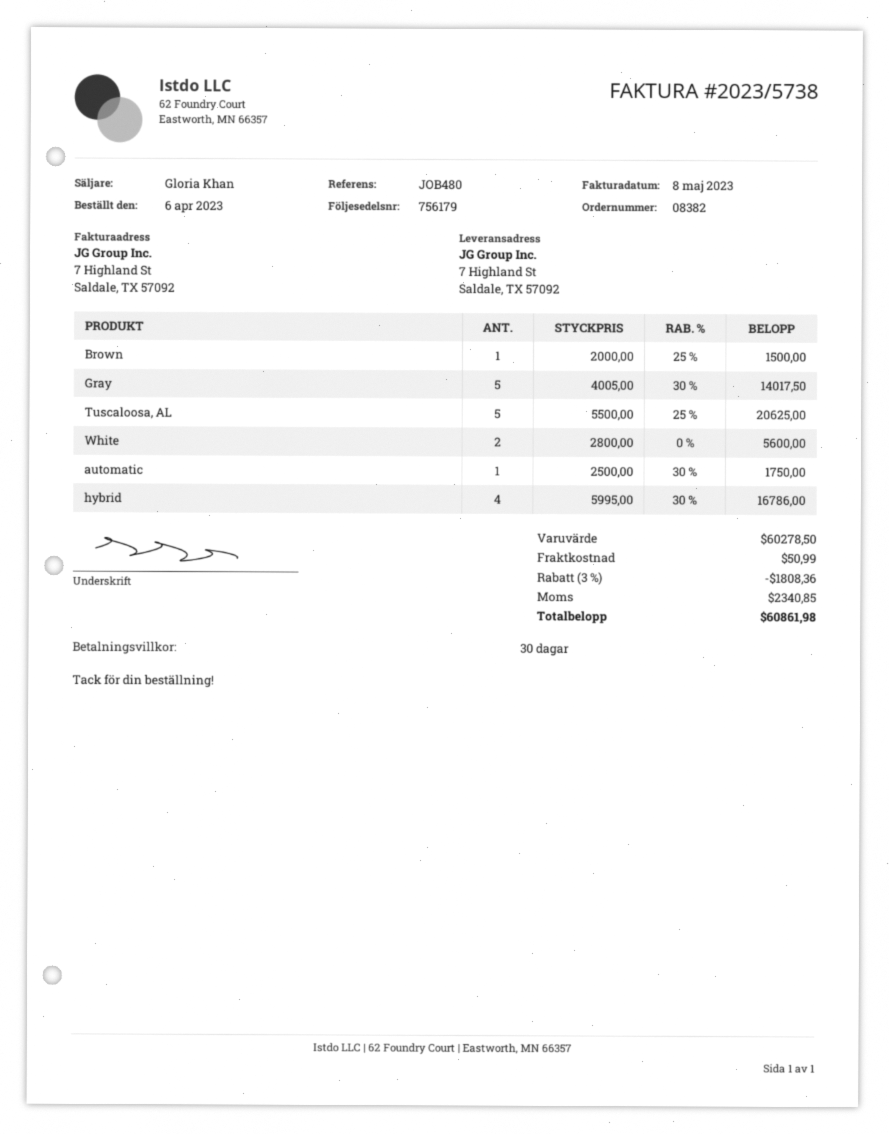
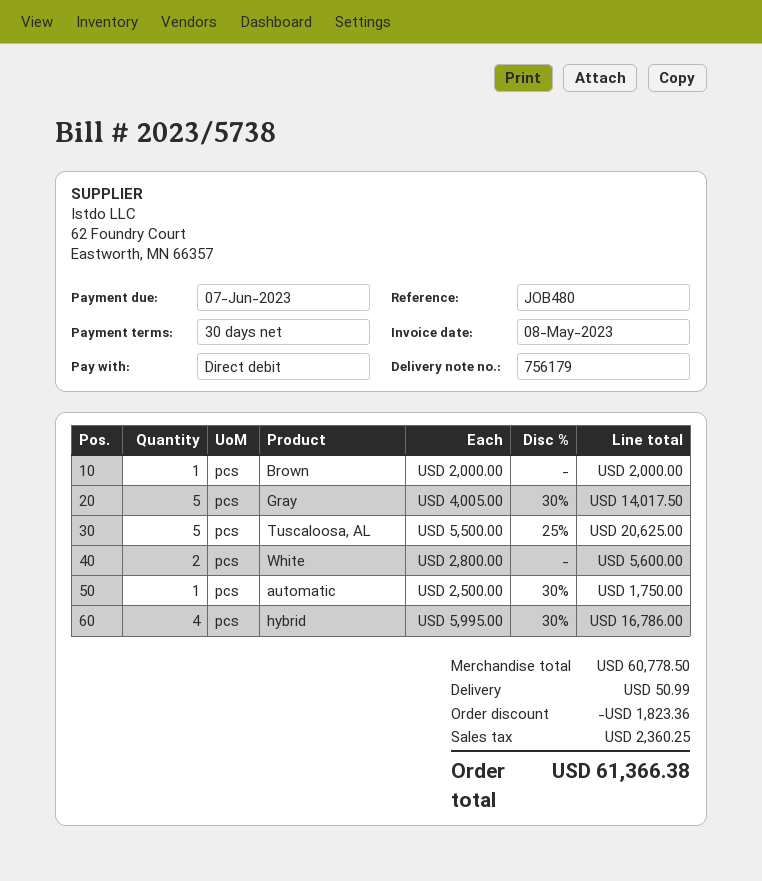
Brown: 1 x 2000.00 - 25% = 1500.00 -> 1 x 2000.00 = 2000.00
subtotal: 60278.50 -> 60778.50
discount: 1808.36 -> 1823.36
tax: 2340.85 -> 2360.25
total: 60861.98 -> 61366.38

